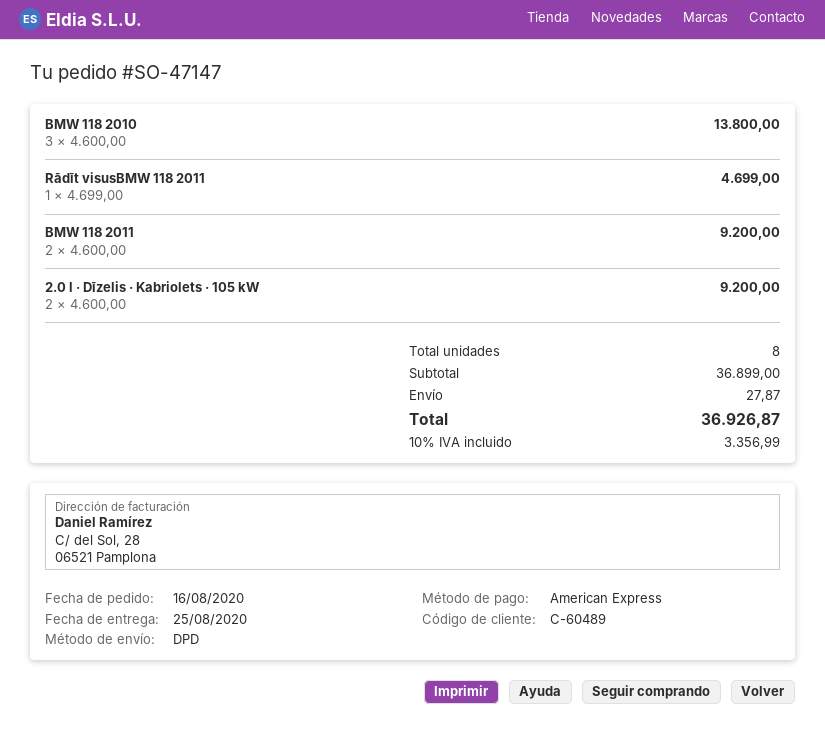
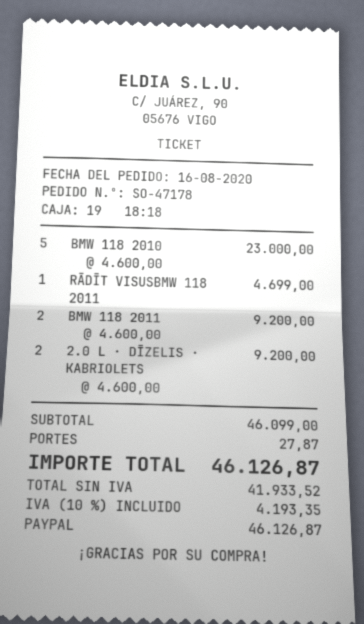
order number: SO-47147 -> SO-47178
payment method: American Express -> PayPal
BMW 118 2010: 3 x 4600.00 = 13800.00 -> 5 x 4600.00 = 23000.00
subtotal: 36899.00 -> 46099.00
tax: 10% = 3356.99 -> 10% = 4193.35
total: 36926.87 -> 46126.87

